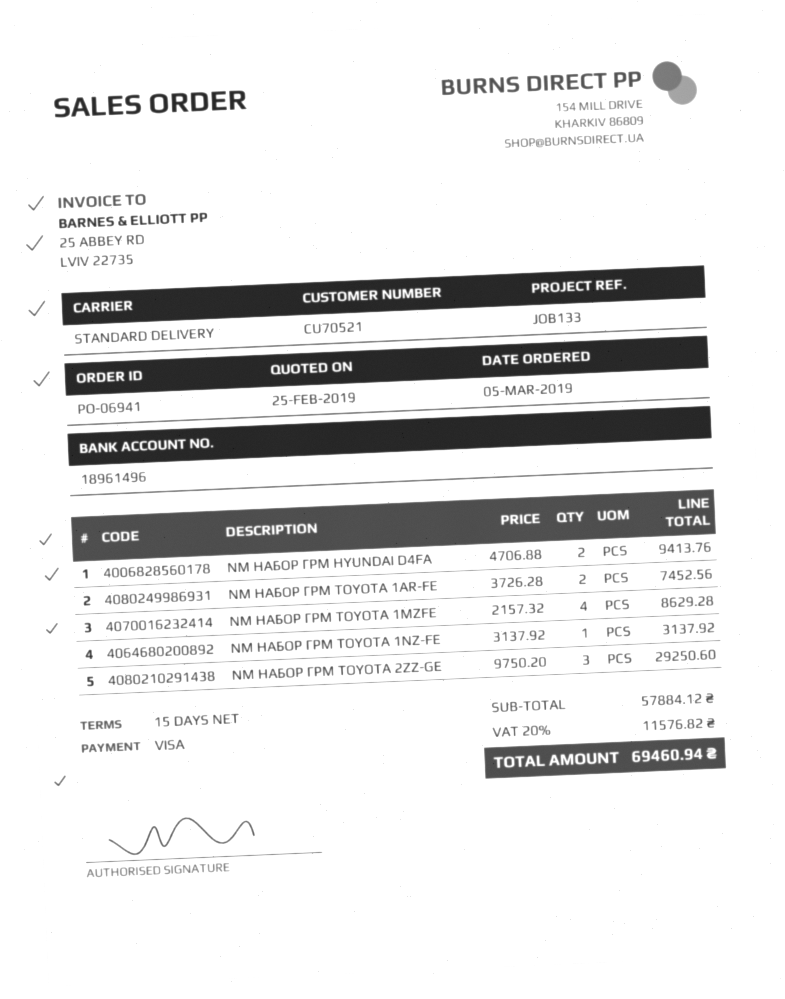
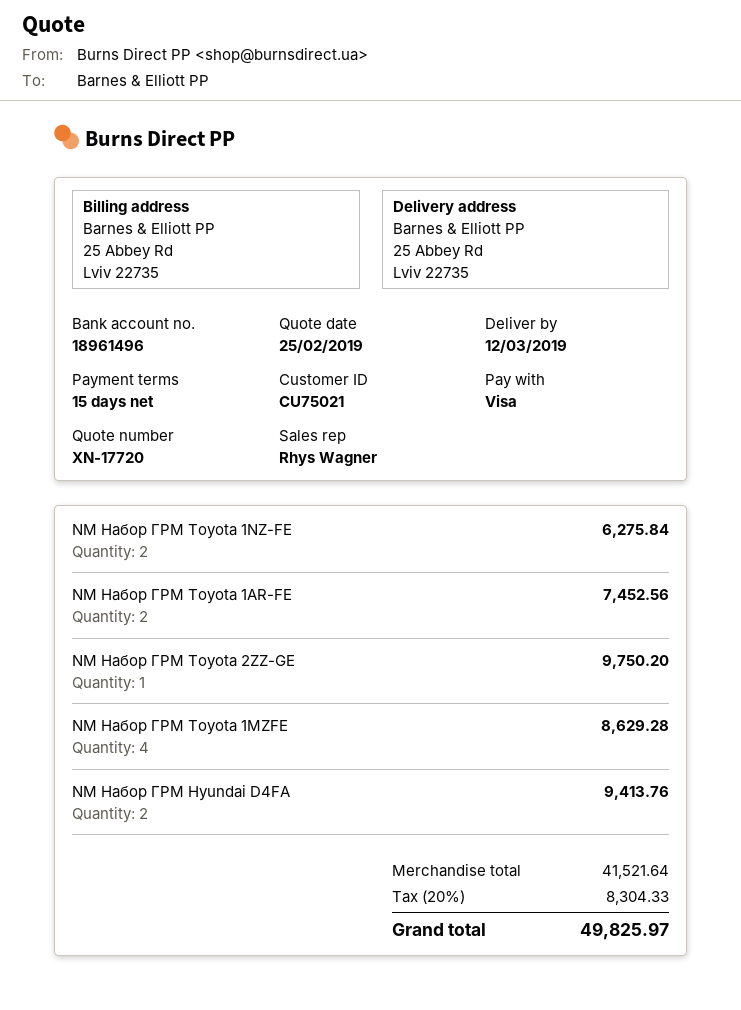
customer number: CU70521 -> CU75021
NM НАБОР ГРМ TOYOTA 1NZ-FE: 1 for 3137.92 -> 2 for 6275.84
NM НАБОР ГРМ TOYOTA 2ZZ-GE: 3 for 29250.60 -> 1 for 9750.20
subtotal: 57884.12 -> 41521.64
tax: 20% = 11576.82 -> 20% = 8304.33
total: 69460.94 -> 49825.97

